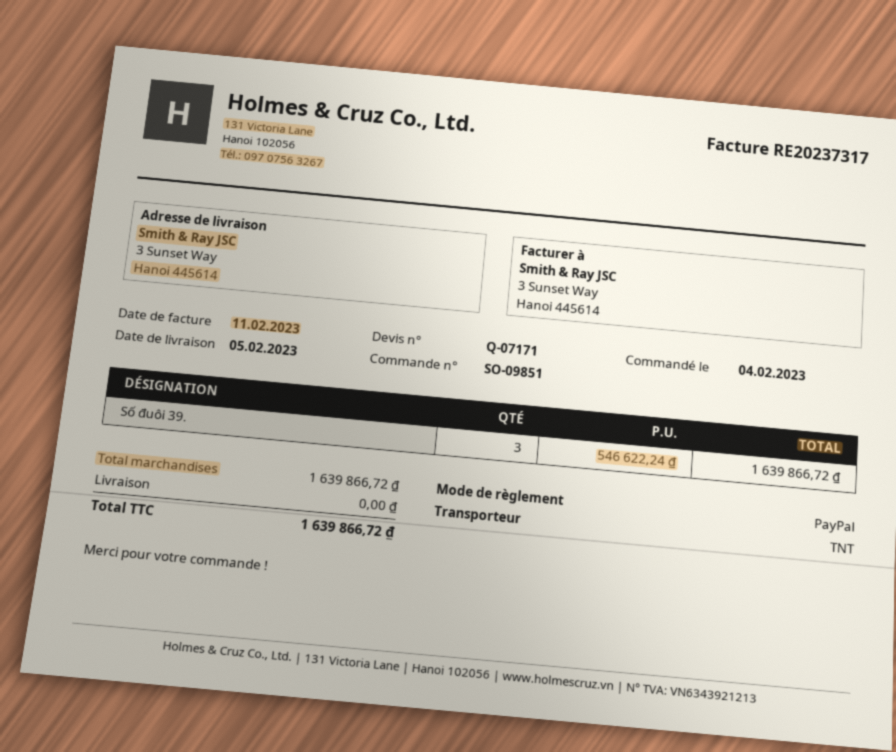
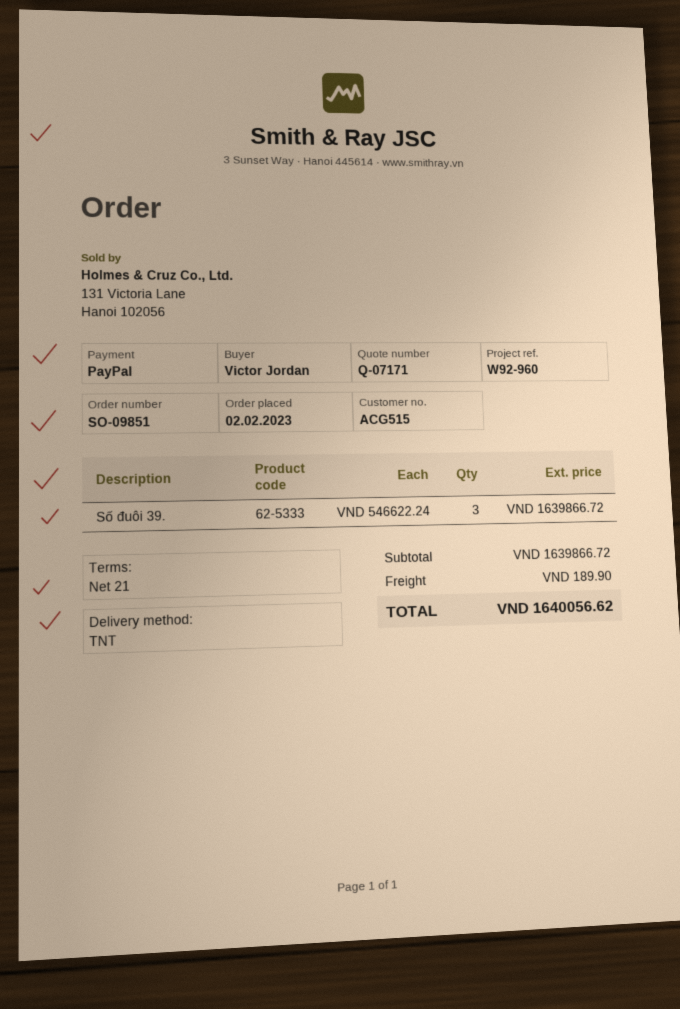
order date: 2023-02-04 -> 2023-02-02
shipping: 0.00 -> 189.90
total: 1639866.72 -> 1640056.62

